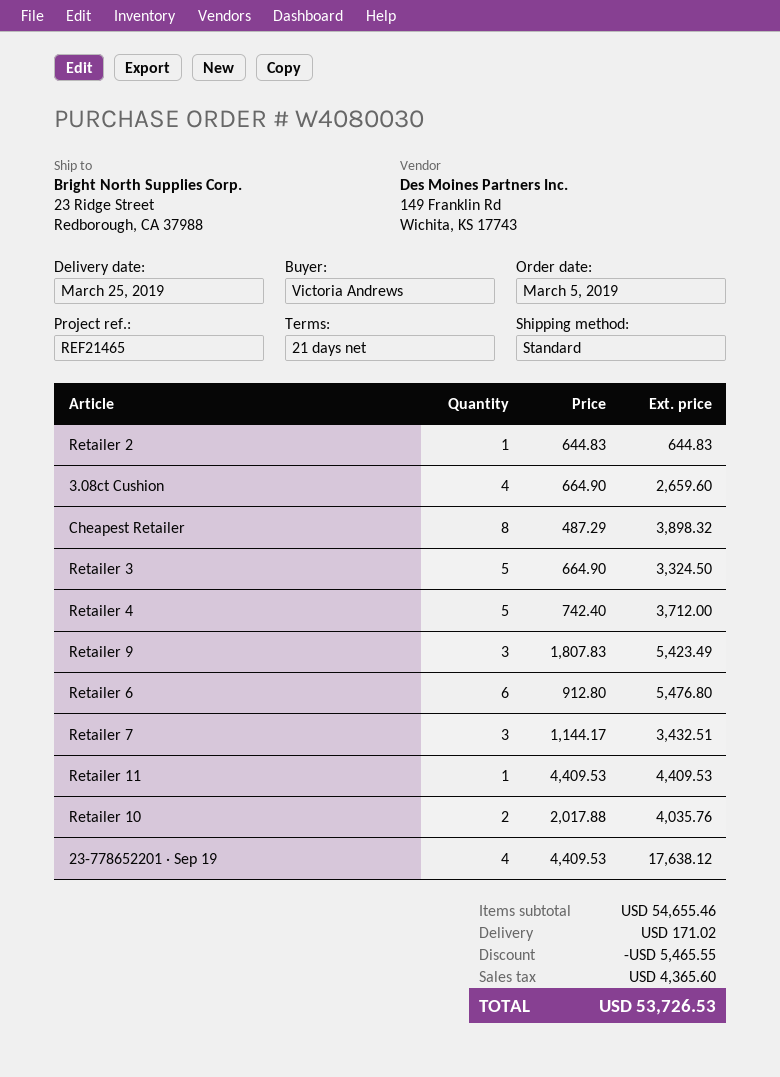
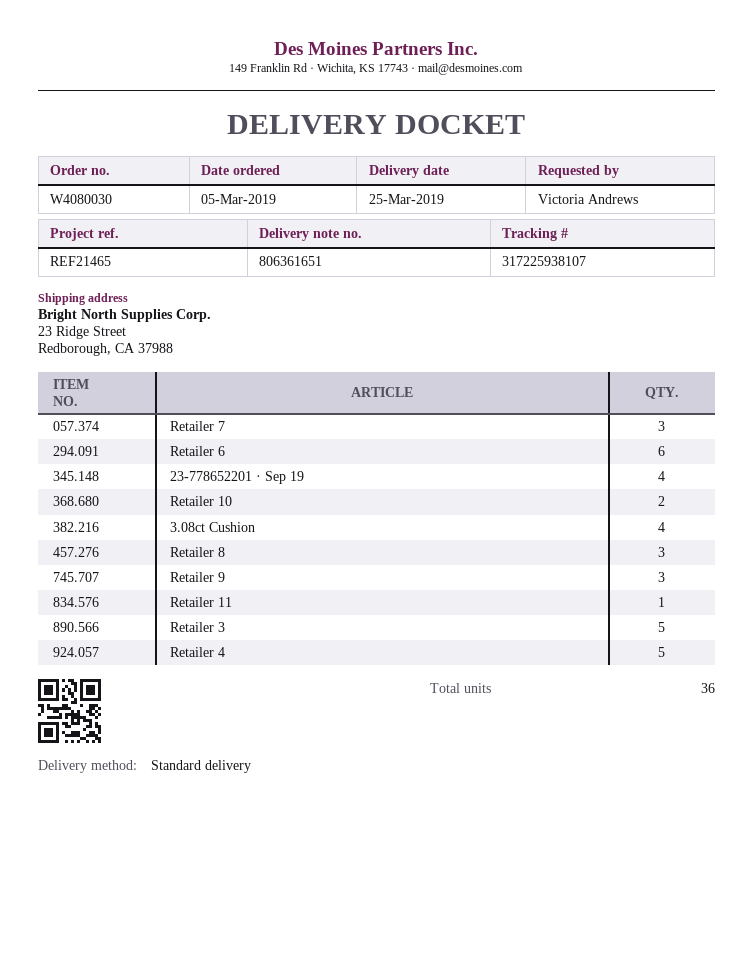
Retailer 2: 1 -> none
Cheapest Retailer: 8 -> none
Retailer 8: none -> 3

